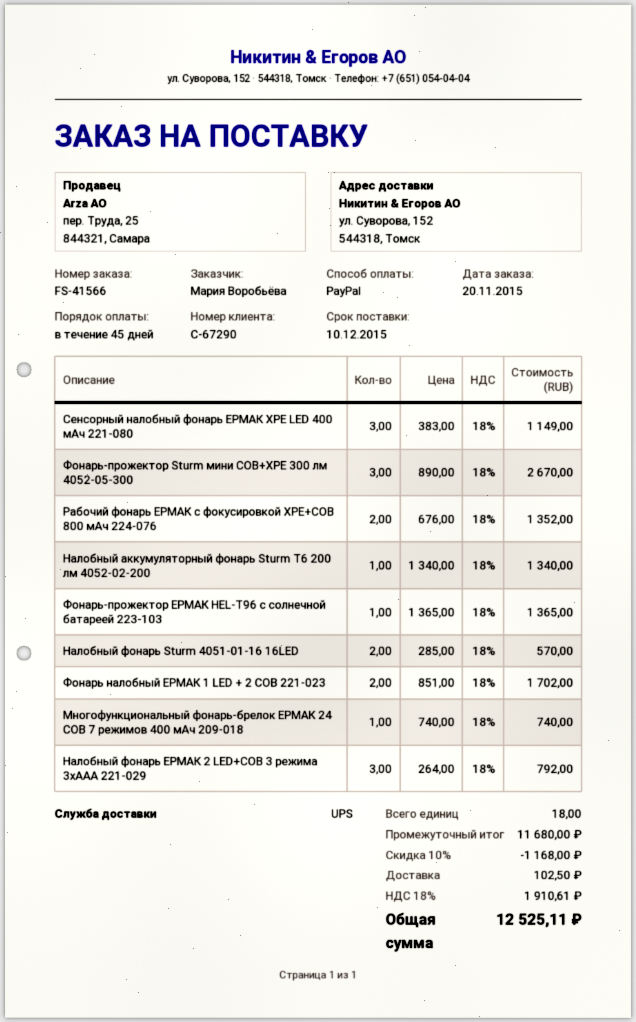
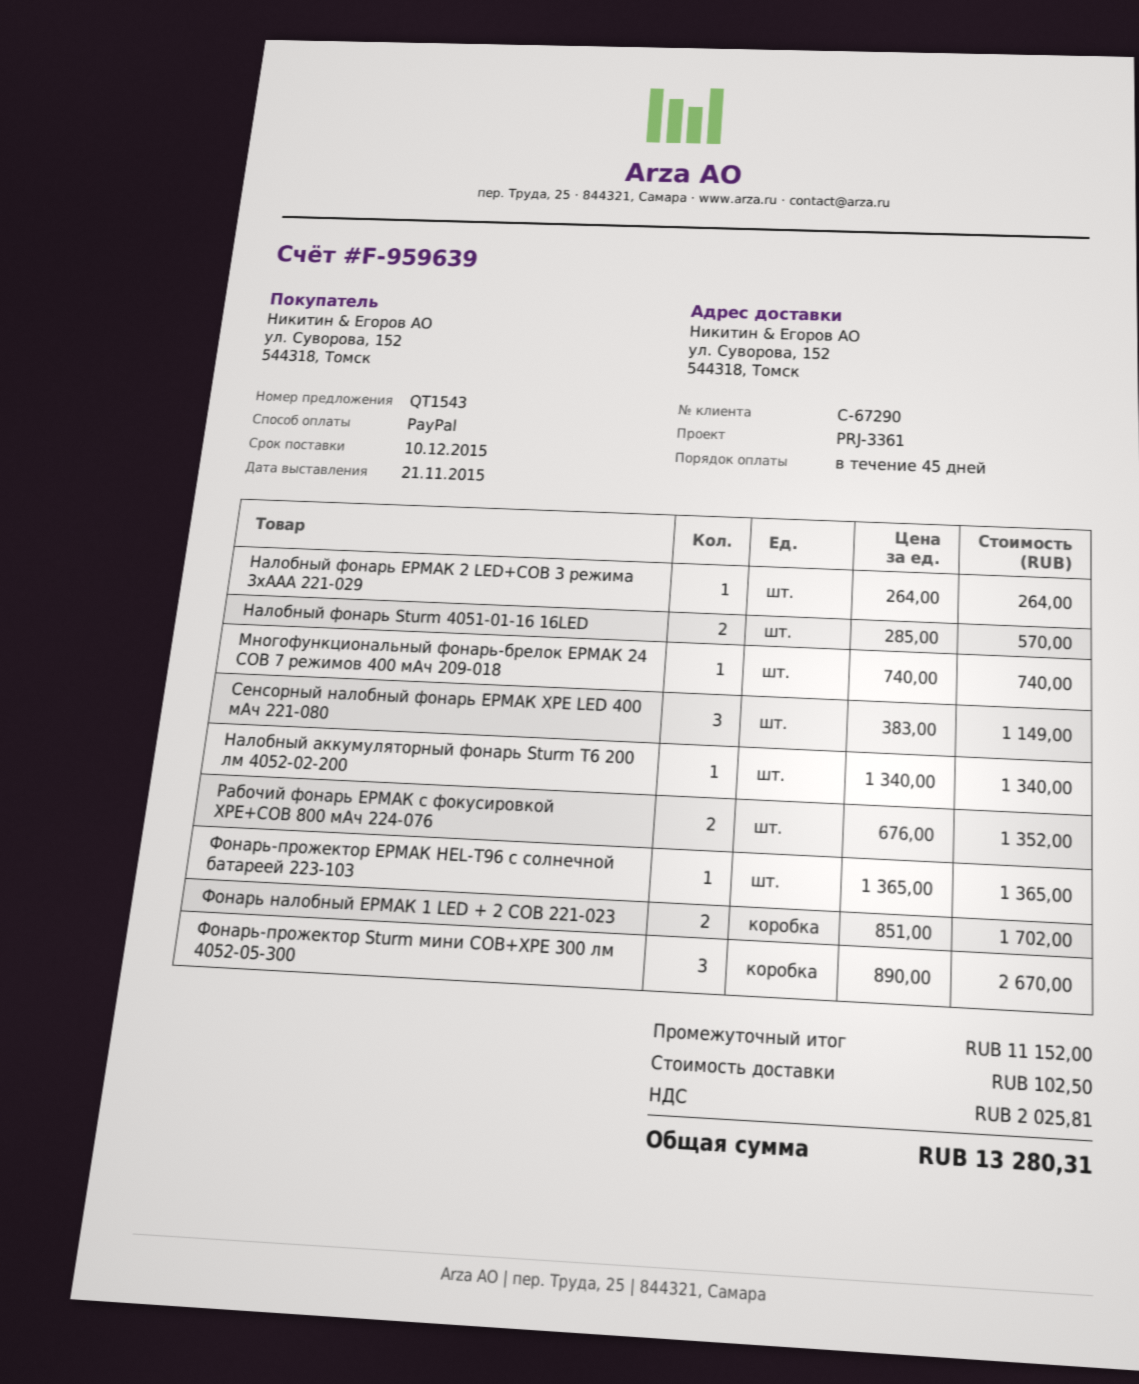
Налобный фонарь ЕРМАК 2 LED+COB 3 режима 3хAAA 221-029: 3 x 264.00 = 792.00 -> 1 x 264.00 = 264.00
subtotal: 11680.00 -> 11152.00
discount: 10% = 1168.00 -> none
tax: 1910.61 -> 2025.81
total: 12525.11 -> 13280.31

